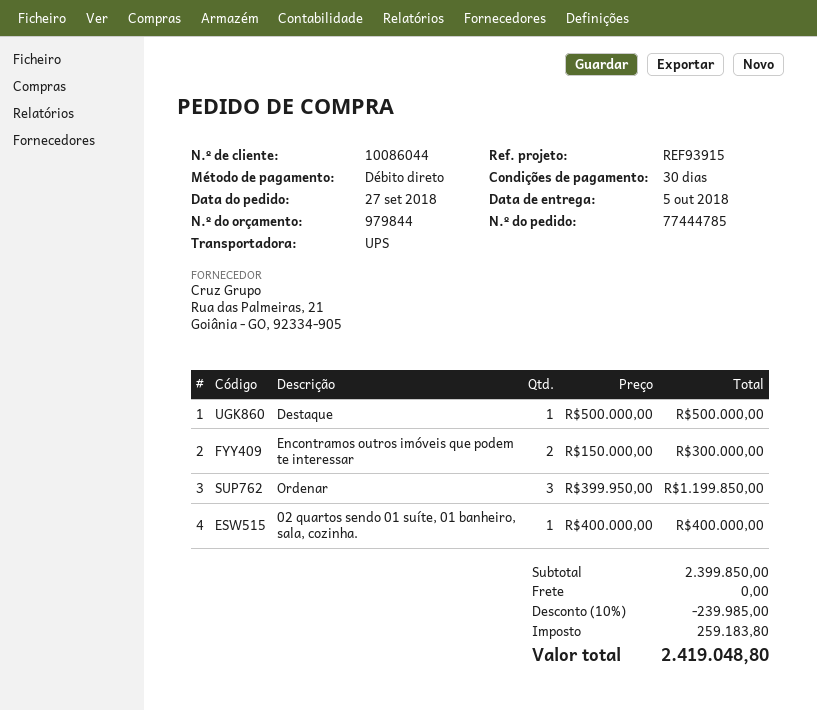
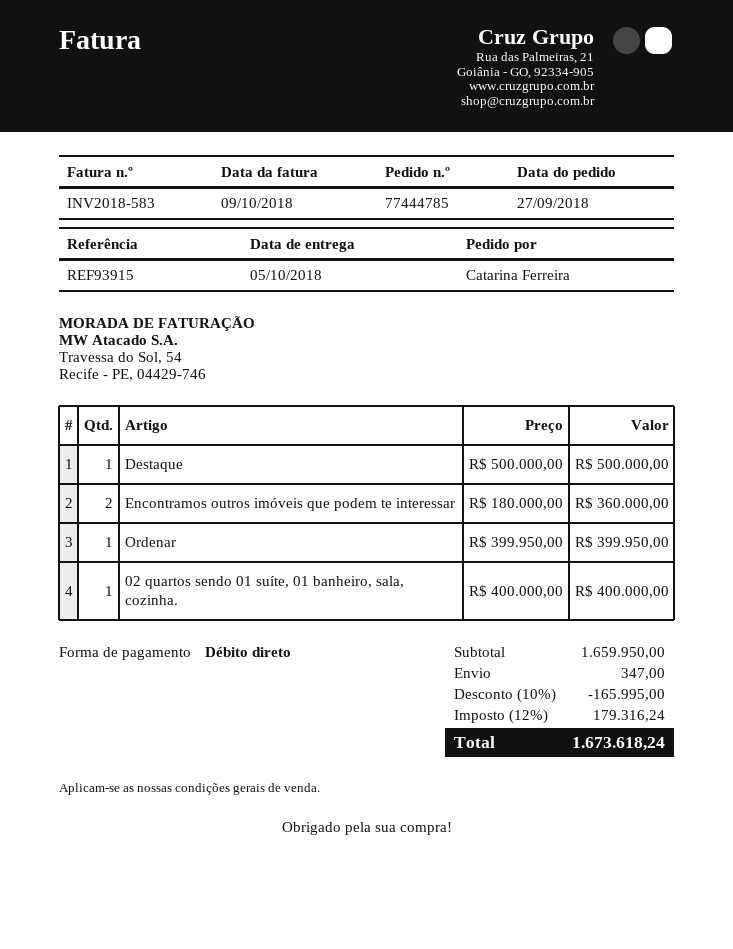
Encontramos outros imóveis que podem te interessar: 2 x 150000.00 = 300000.00 -> 2 x 180000.00 = 360000.00
Ordenar: 3 x 399950.00 = 1199850.00 -> 1 x 399950.00 = 399950.00
subtotal: 2399850.00 -> 1659950.00
discount: 10% = 239985.00 -> 10% = 165995.00
shipping: 0.00 -> 347.00
tax: 259183.80 -> 179316.24
total: 2419048.80 -> 1673618.24

